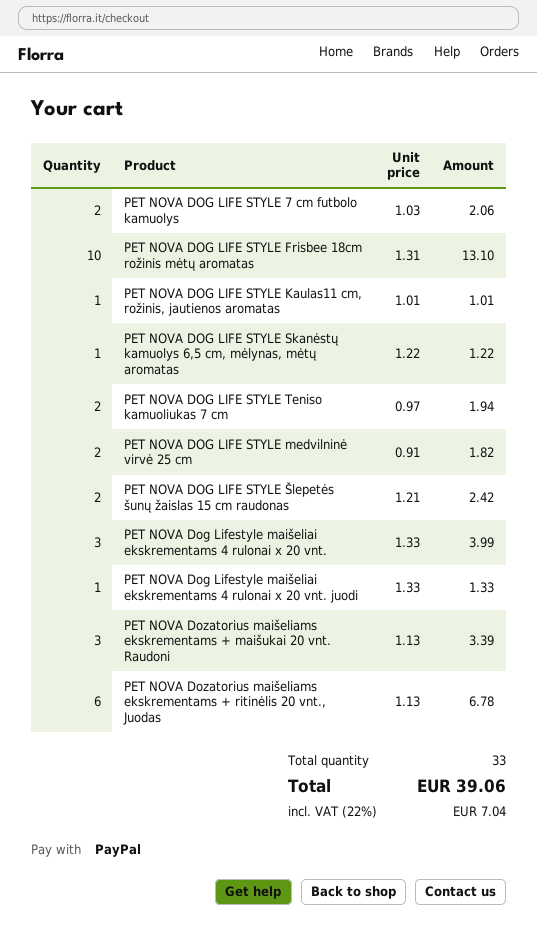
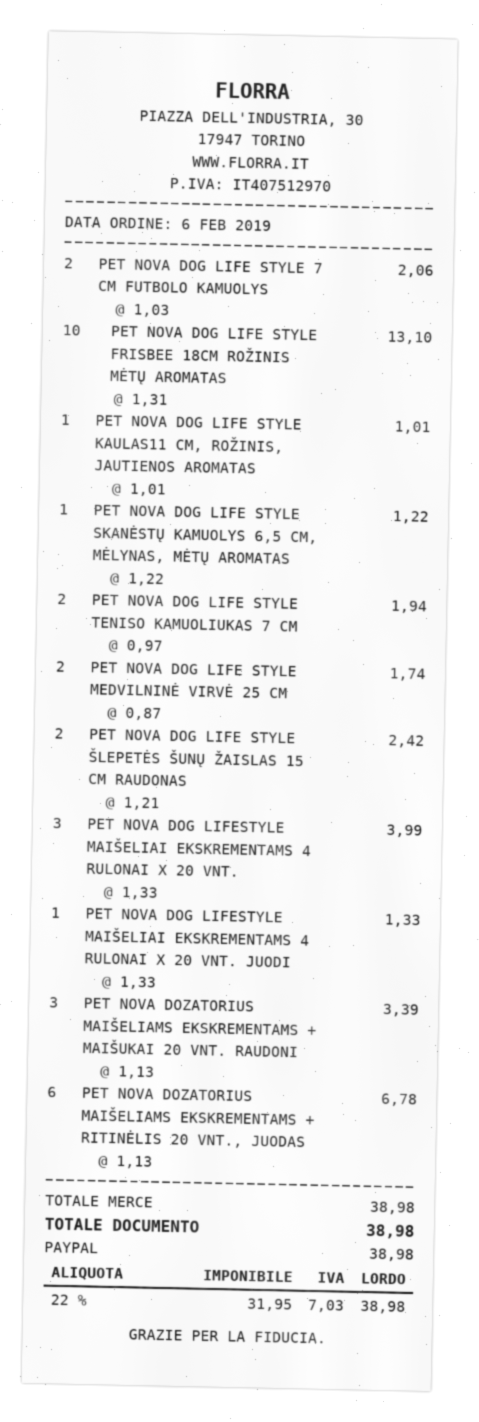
PET NOVA DOG LIFE STYLE medvilninė virvė 25 cm: 2 x 0.91 = 1.82 -> 2 x 0.87 = 1.74
tax: 22% = 7.04 -> 22% = 7.03
total: 39.06 -> 38.98

